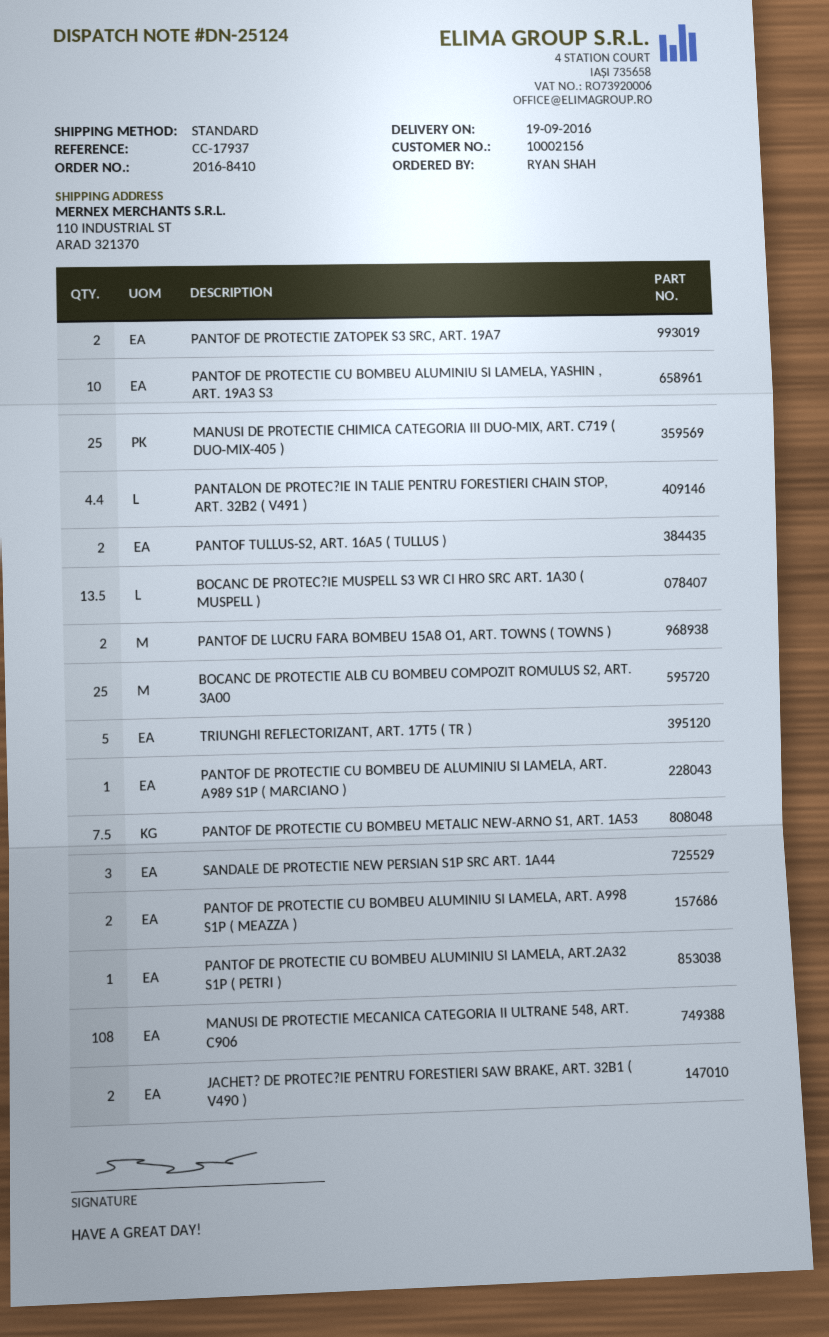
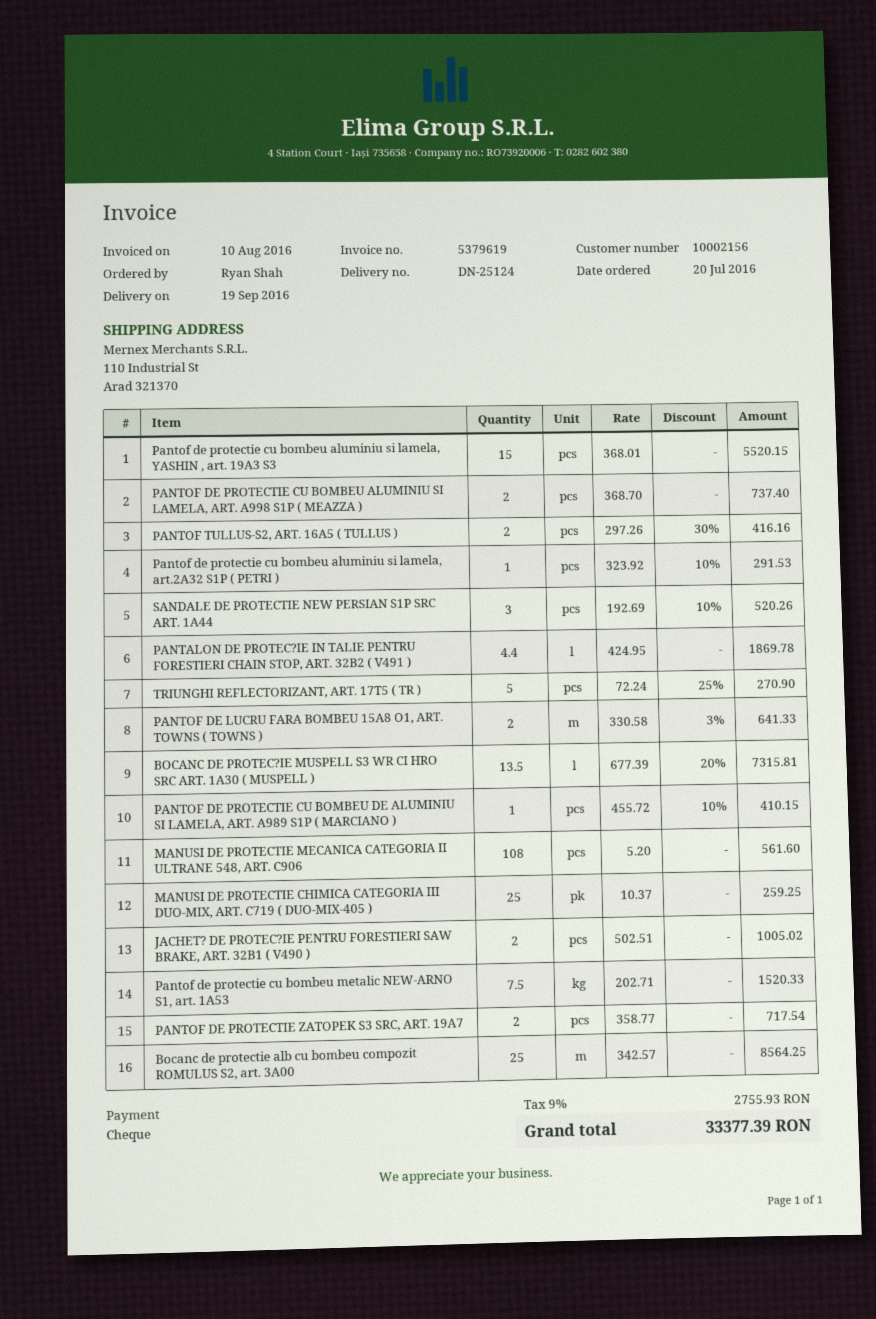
PANTOF DE PROTECTIE CU BOMBEU ALUMINIU SI LAMELA, YASHIN , ART. 19A3 S3: 10 -> 15

